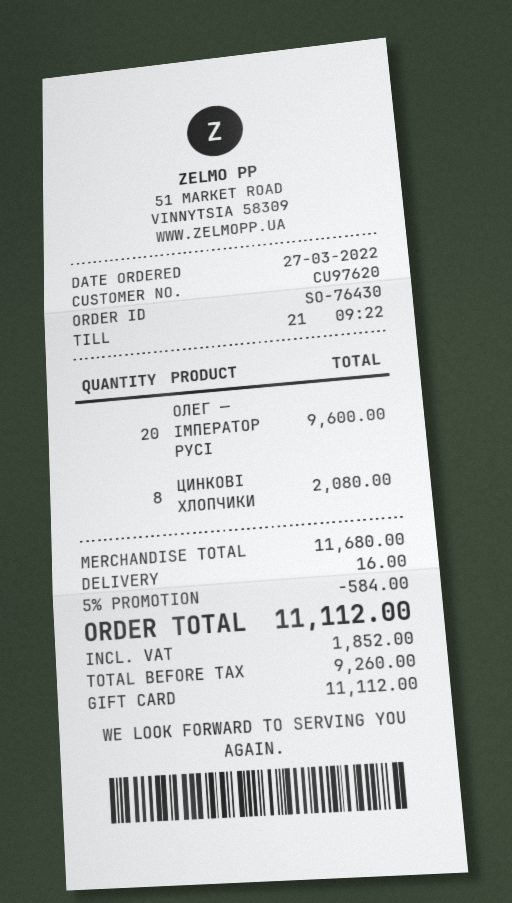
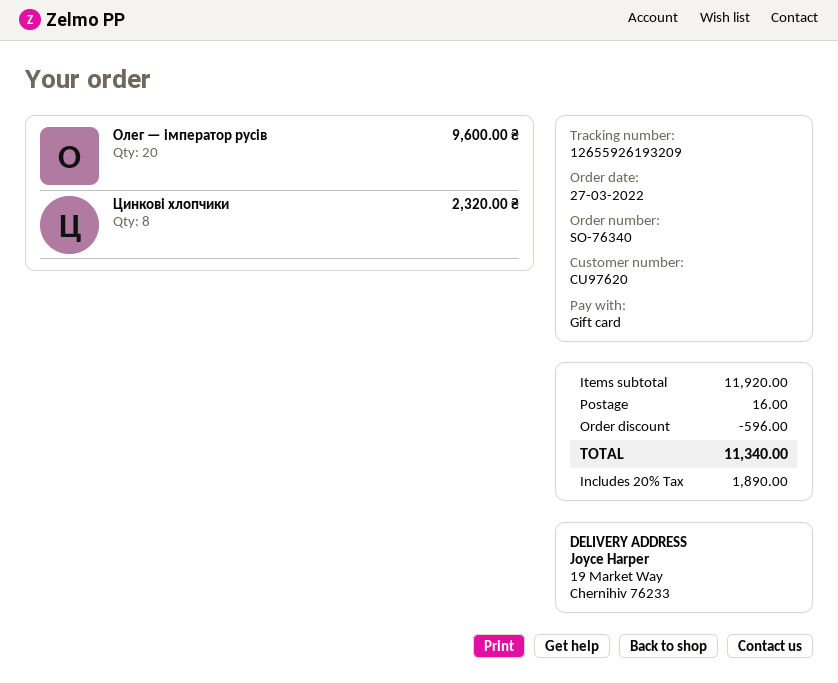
order number: SO-76430 -> SO-76340
ЦИНКОВІ ХЛОПЧИКИ: 8 for 2080.00 -> 8 for 2320.00
subtotal: 11680.00 -> 11920.00
discount: 584.00 -> 596.00
tax: 1852.00 -> 1890.00
total: 11112.00 -> 11340.00

